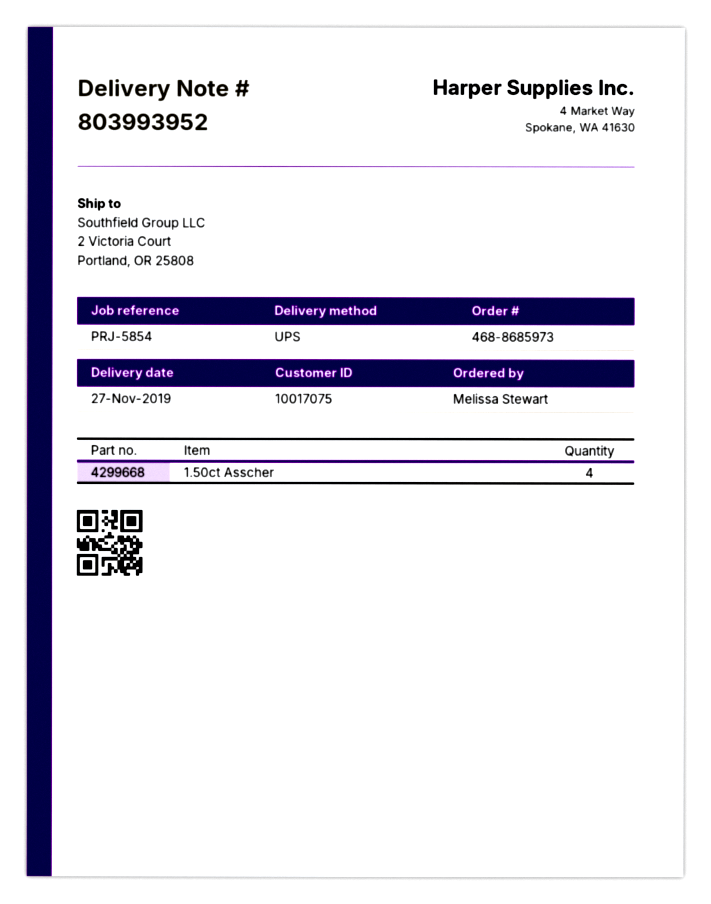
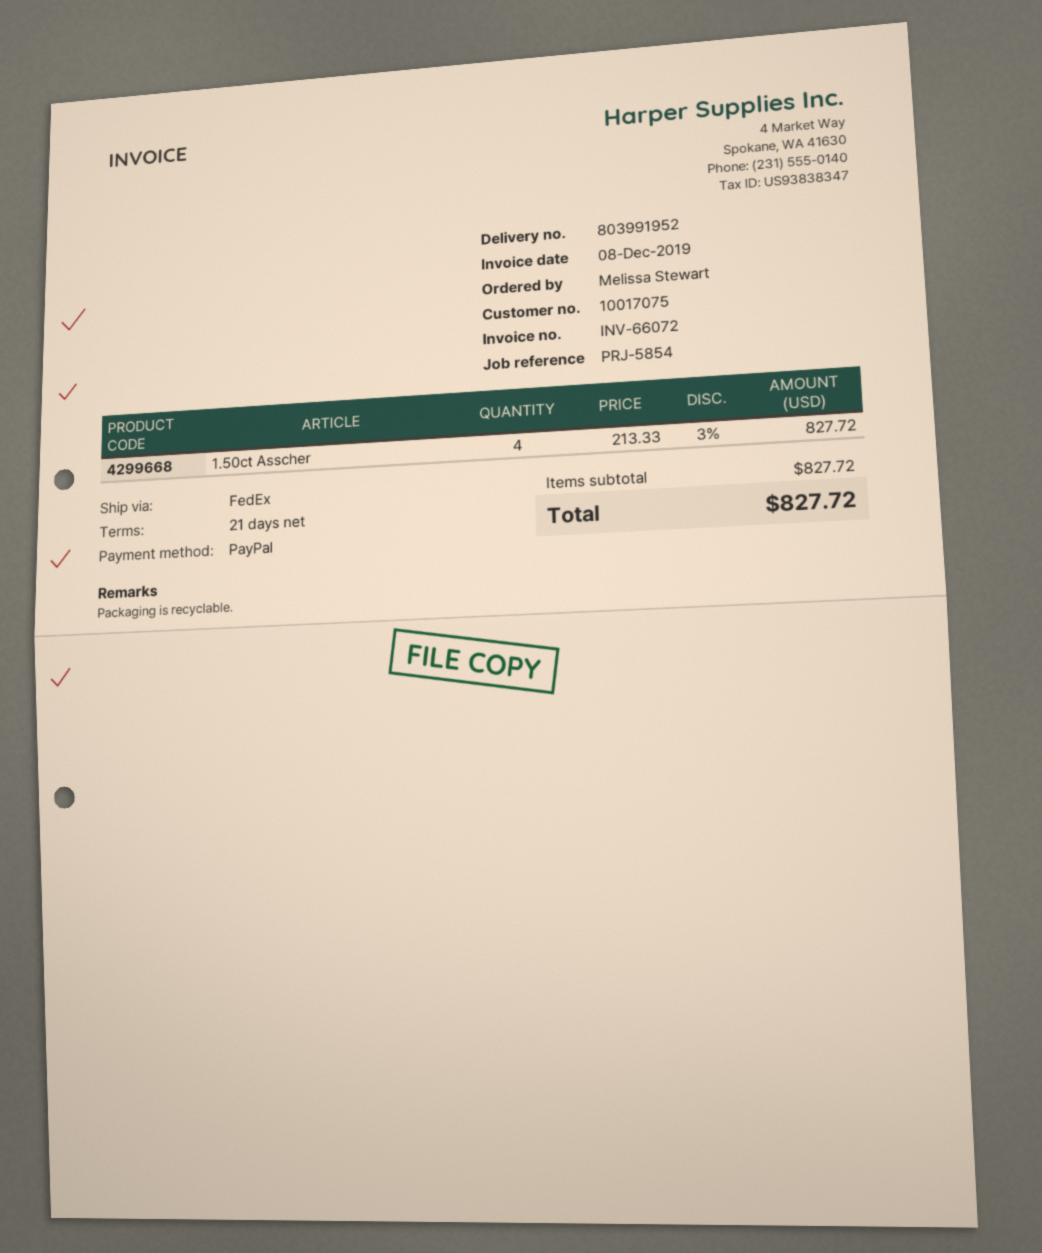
delivery note number: 803993952 -> 803991952
shipping method: UPS -> FedEx

